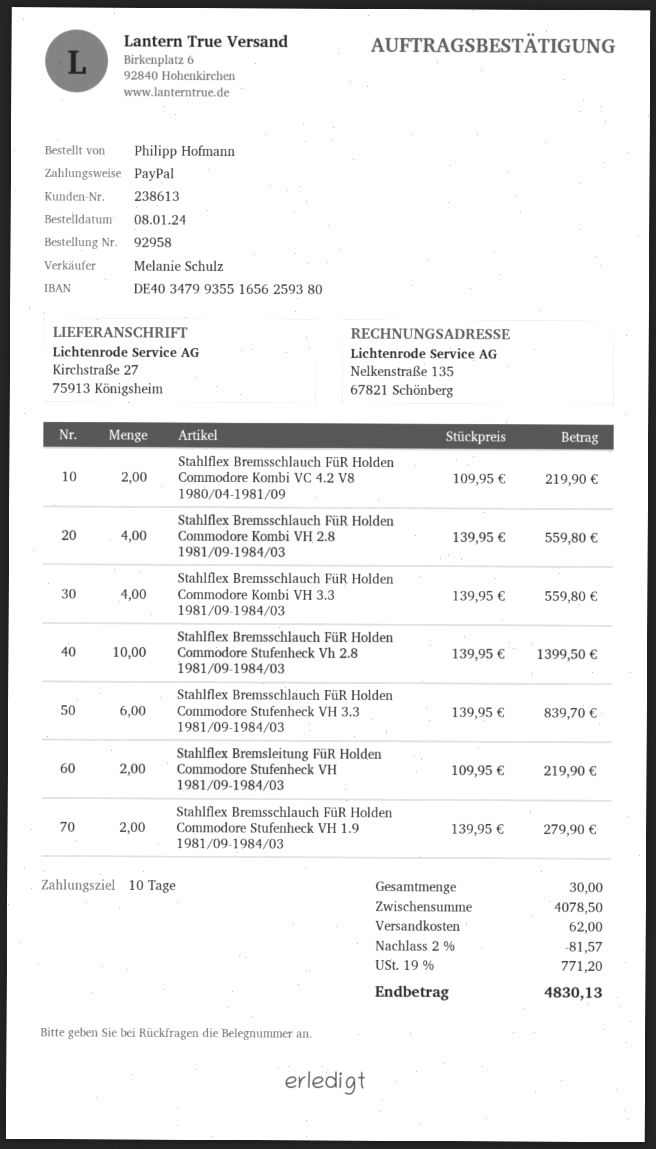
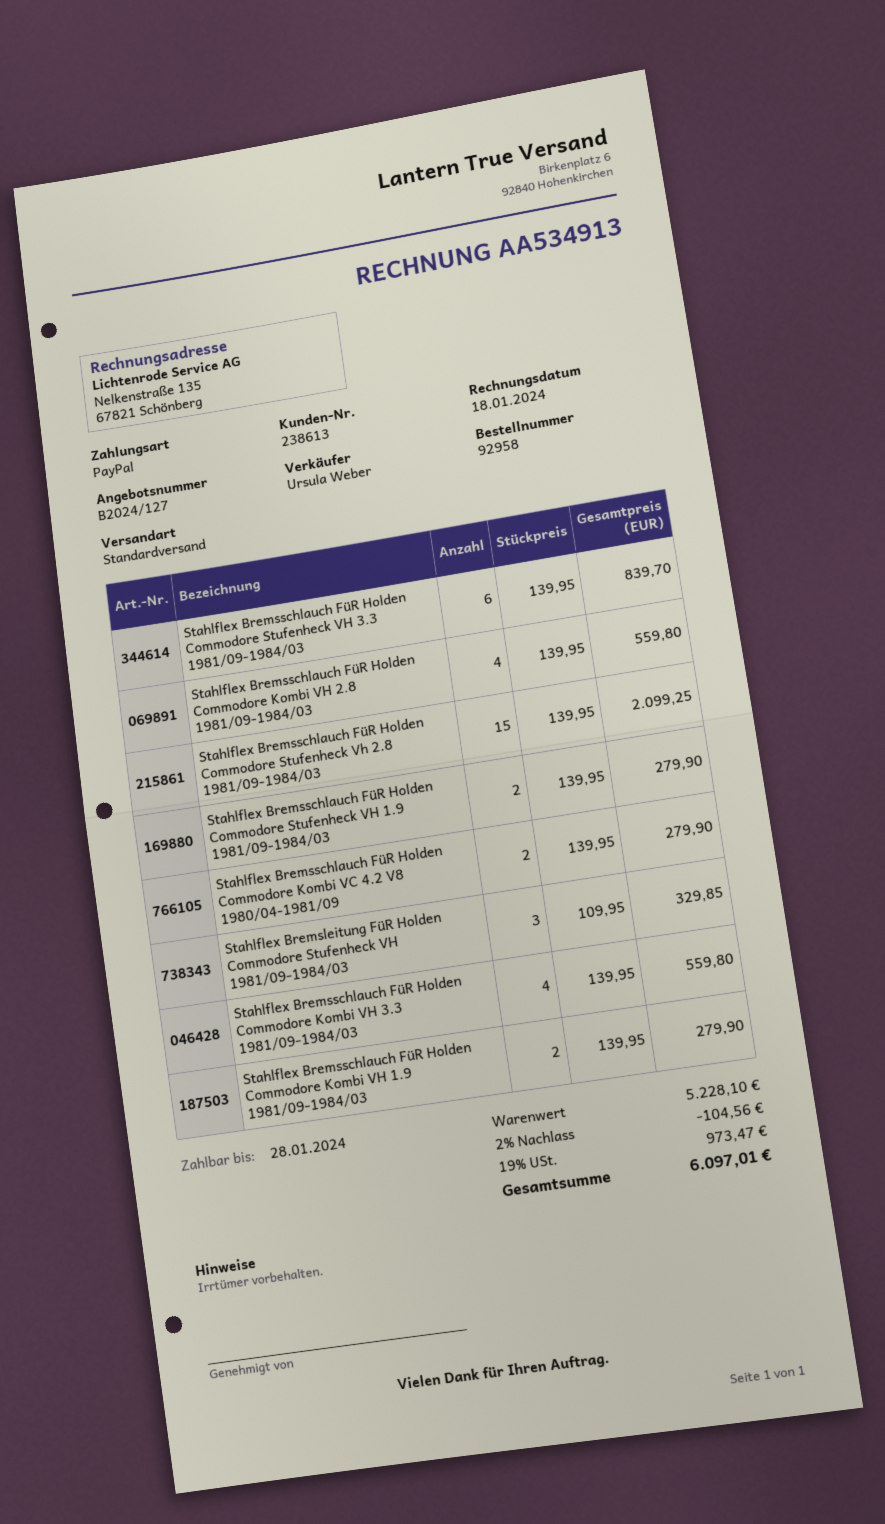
sales rep: Melanie Schulz -> Ursula Weber
Stahlflex Bremsschlauch FüR Holden Commodore Kombi VC 4.2 V8 1980/04-1981/09: 2 x 109.95 = 219.90 -> 2 x 139.95 = 279.90
Stahlflex Bremsschlauch FüR Holden Commodore Stufenheck Vh 2.8 1981/09-1984/03: 10 x 139.95 = 1399.50 -> 15 x 139.95 = 2099.25
Stahlflex Bremsleitung FüR Holden Commodore Stufenheck VH 1981/09-1984/03: 2 x 109.95 = 219.90 -> 3 x 109.95 = 329.85
Stahlflex Bremsschlauch FüR Holden Commodore Kombi VH 1.9 1981/09-1984/03: none -> 2 x 139.95 = 279.90
subtotal: 4078.50 -> 5228.10
discount: 2% = 81.57 -> 2% = 104.56
shipping: 62.00 -> none
tax: 19% = 771.20 -> 19% = 973.47
total: 4830.13 -> 6097.01

